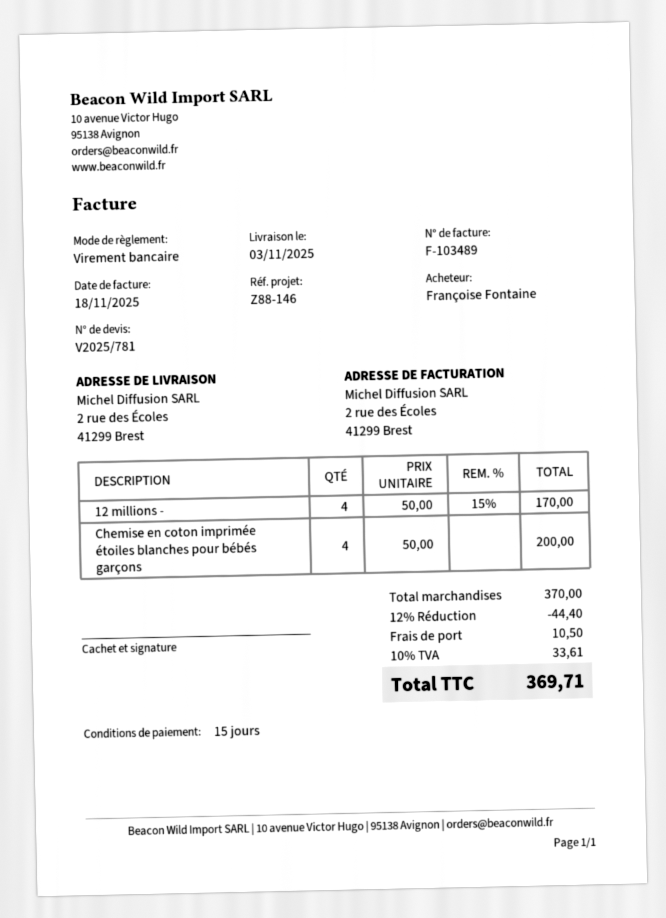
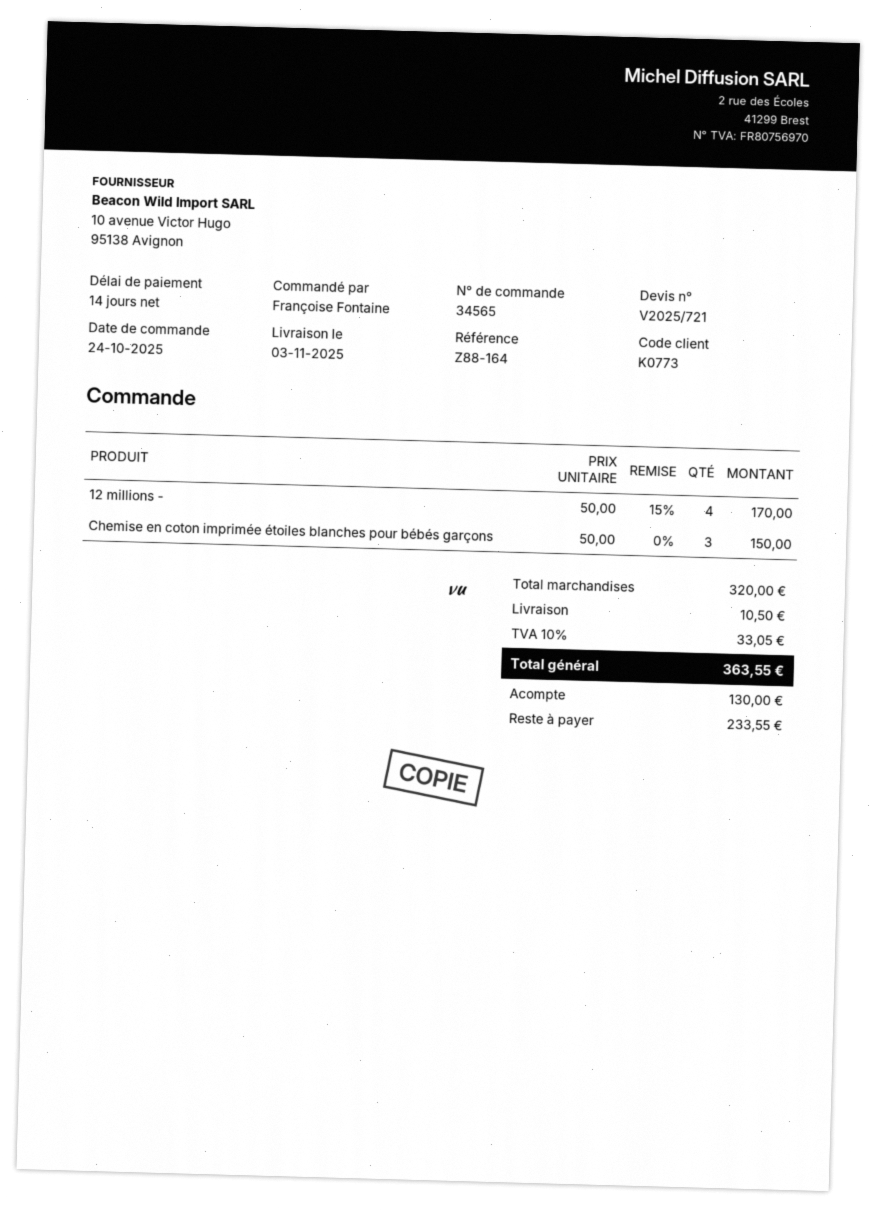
quote number: V2025/781 -> V2025/721
payment terms: 15 days -> 14 days
reference: Z88-146 -> Z88-164
Chemise en coton imprimée étoiles blanches pour bébés garçons: 4 x 50.00 = 200.00 -> 3 x 50.00 = 150.00
subtotal: 370.00 -> 320.00
discount: 12% = 44.40 -> none
tax: 10% = 33.61 -> 10% = 33.05
total: 369.71 -> 363.55

